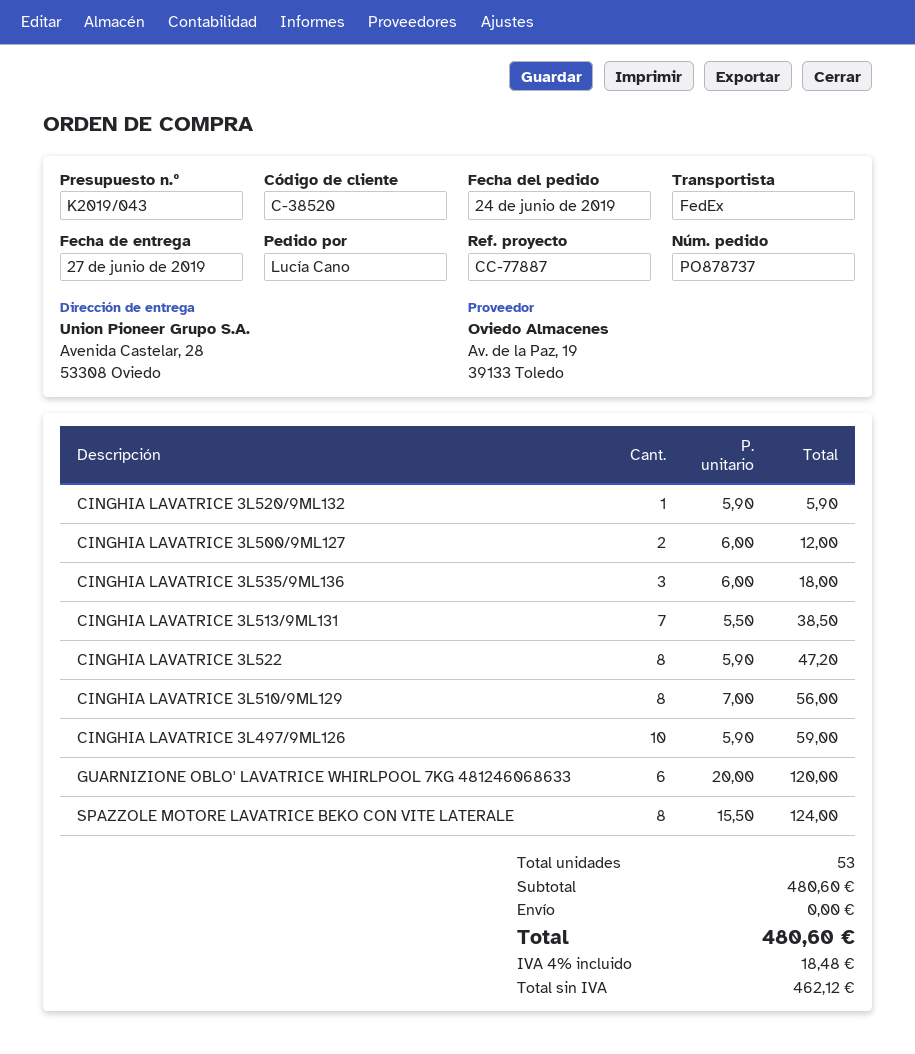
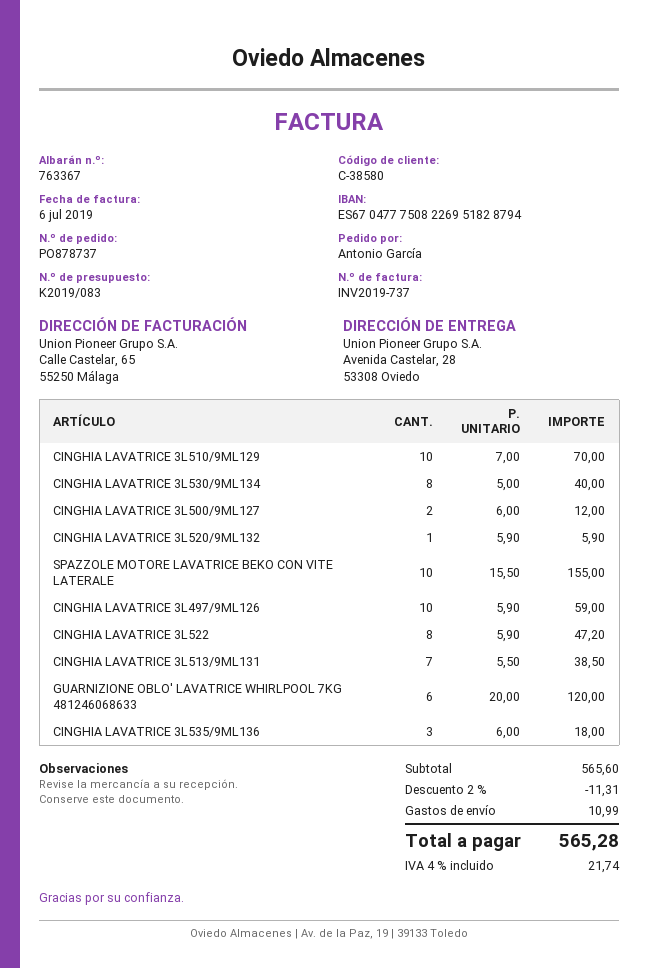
quote number: K2019/043 -> K2019/083
customer number: C-38520 -> C-38580
ordered by: Lucía Cano -> Antonio García
CINGHIA LAVATRICE 3L510/9ML129: 8 x 7.00 = 56.00 -> 10 x 7.00 = 70.00
SPAZZOLE MOTORE LAVATRICE BEKO CON VITE LATERALE: 8 x 15.50 = 124.00 -> 10 x 15.50 = 155.00
CINGHIA LAVATRICE 3L530/9ML134: none -> 8 x 5.00 = 40.00
subtotal: 480.60 -> 565.60
discount: none -> 2% = 11.31
shipping: 0.00 -> 10.99
tax: 4% = 18.48 -> 4% = 21.74
total: 480.60 -> 565.28

